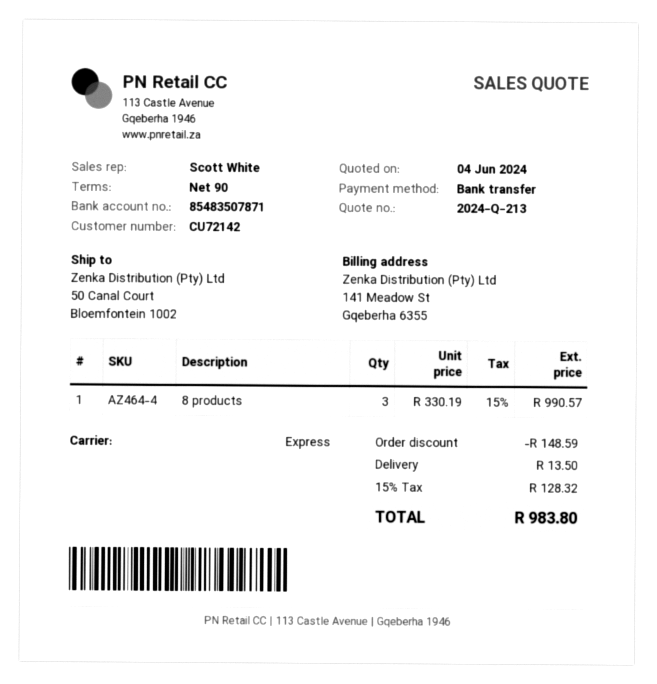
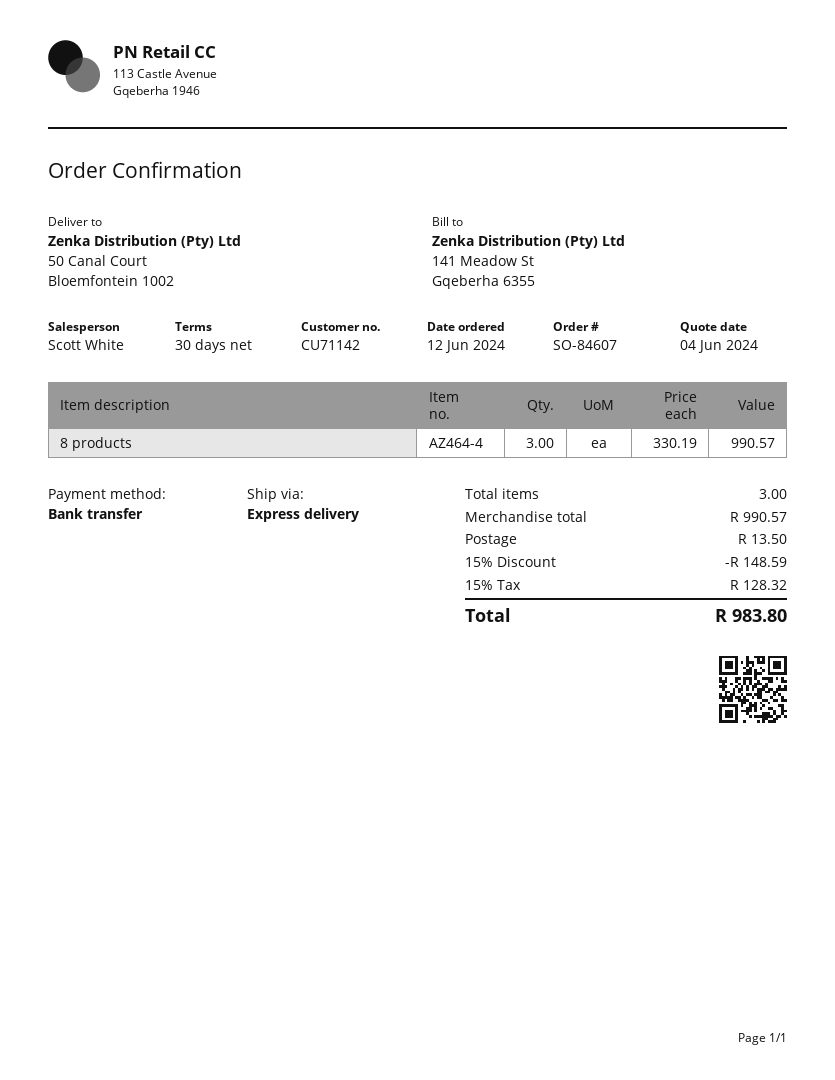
payment terms: 90 days -> 30 days
customer number: CU72142 -> CU71142

